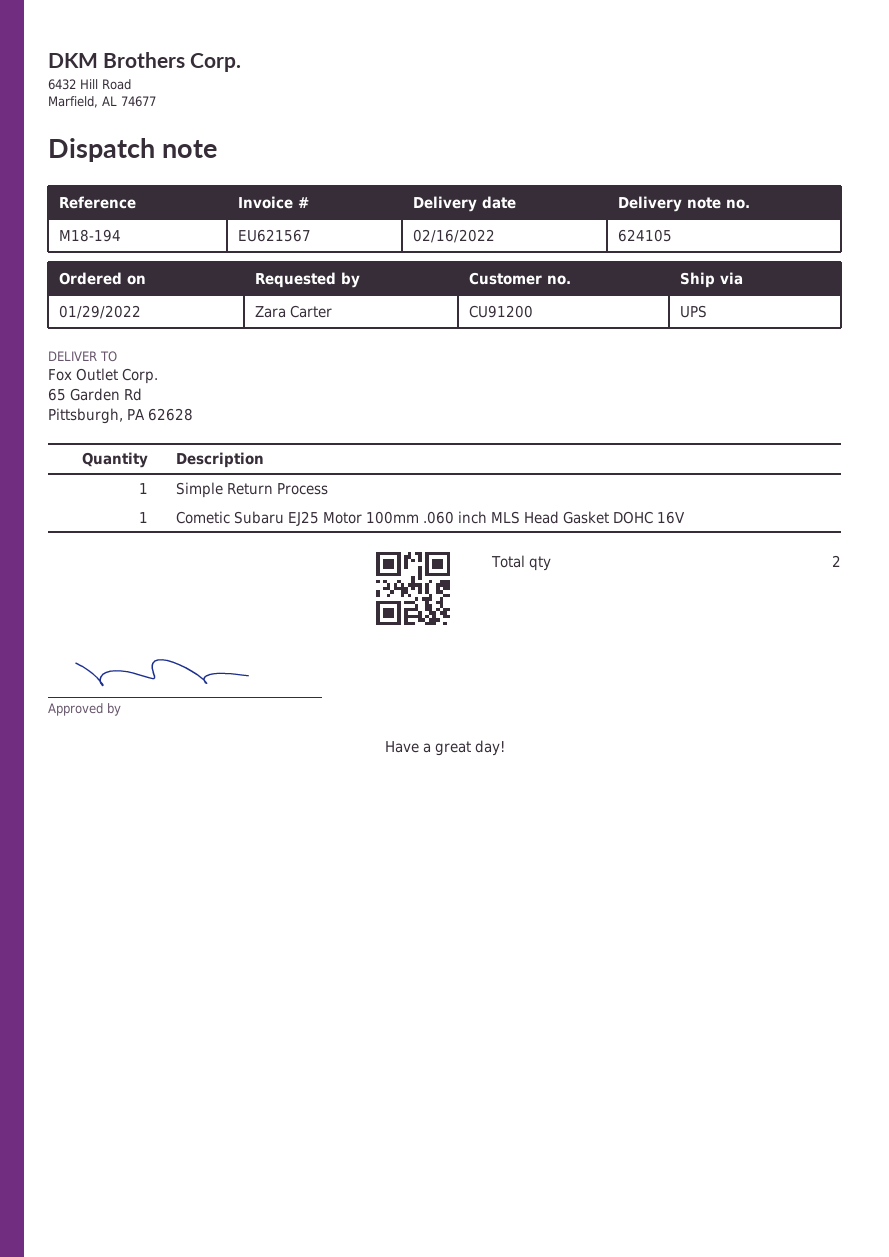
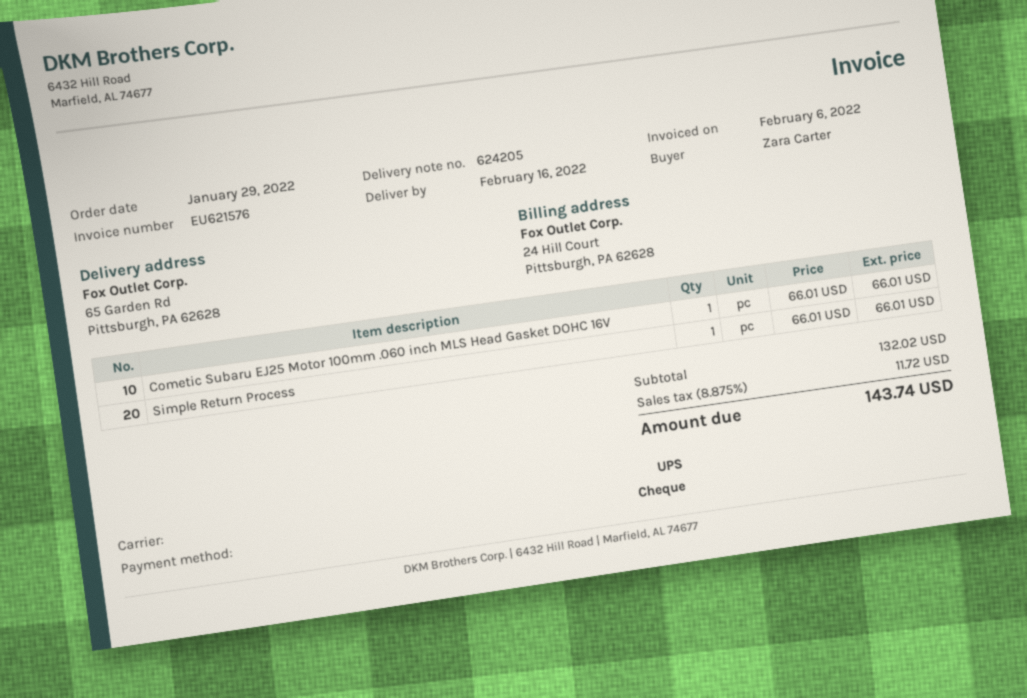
delivery note number: 624105 -> 624205
invoice number: EU621567 -> EU621576

